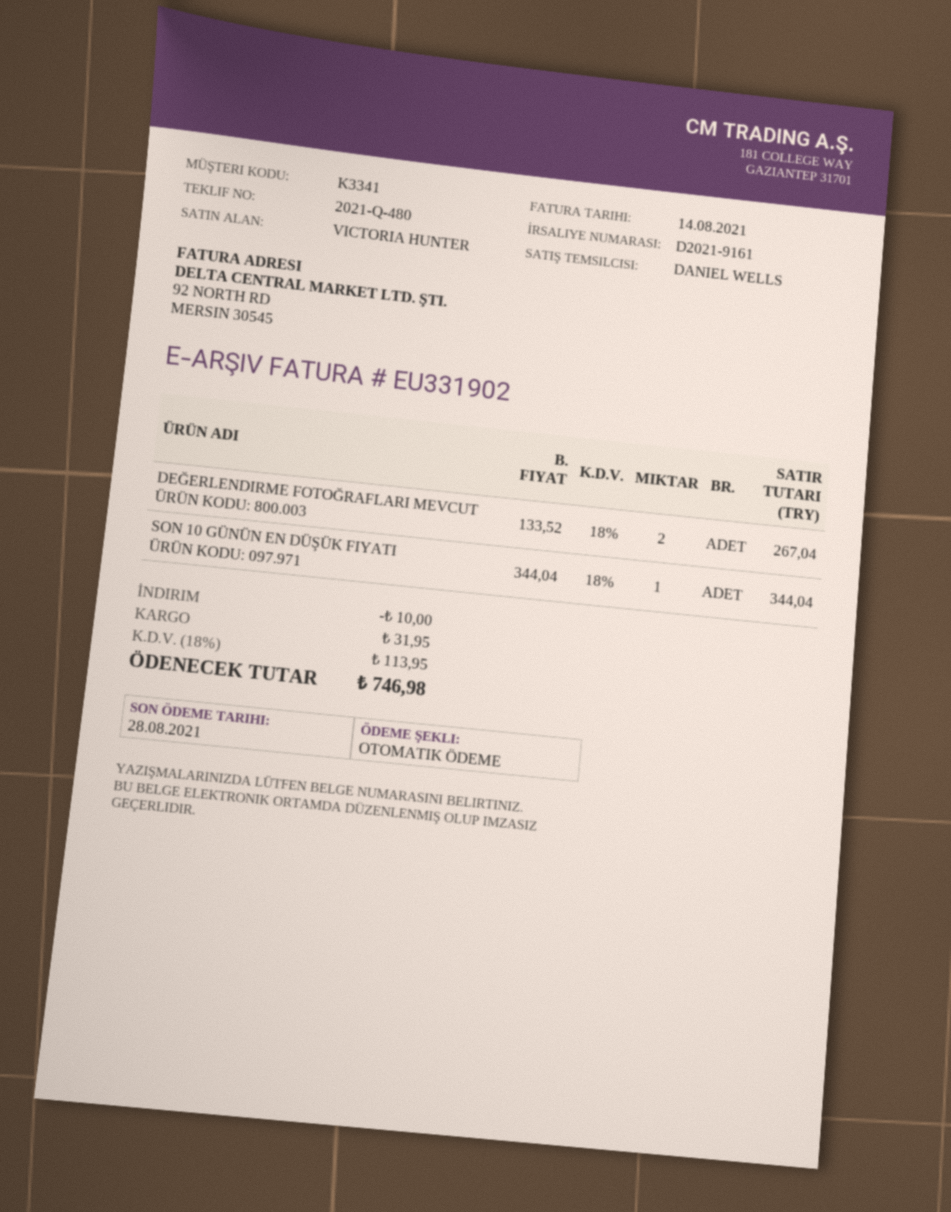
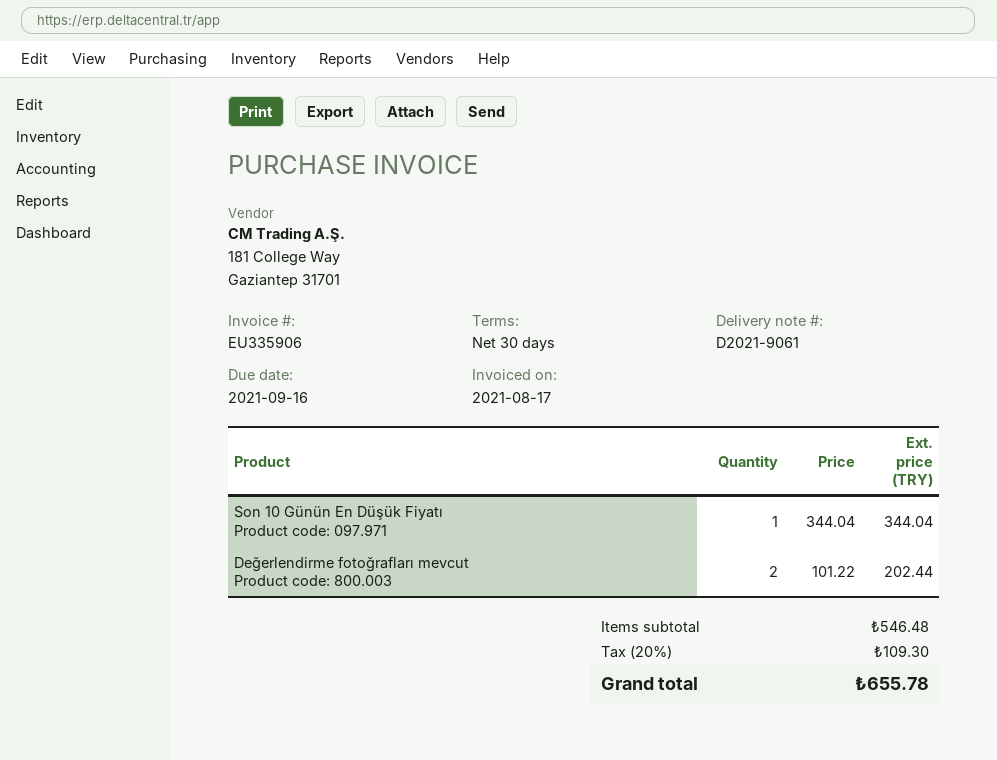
delivery note number: D2021-9161 -> D2021-9061
invoice number: EU331902 -> EU335906
invoice date: 2021-08-14 -> 2021-08-17
due date: 2021-08-28 -> 2021-09-16
DEĞERLENDIRME FOTOĞRAFLARI MEVCUT: 2 x 133.52 = 267.04 -> 2 x 101.22 = 202.44
discount: 10.00 -> none
shipping: 31.95 -> none
tax: 18% = 113.95 -> 20% = 109.30
total: 746.98 -> 655.78

